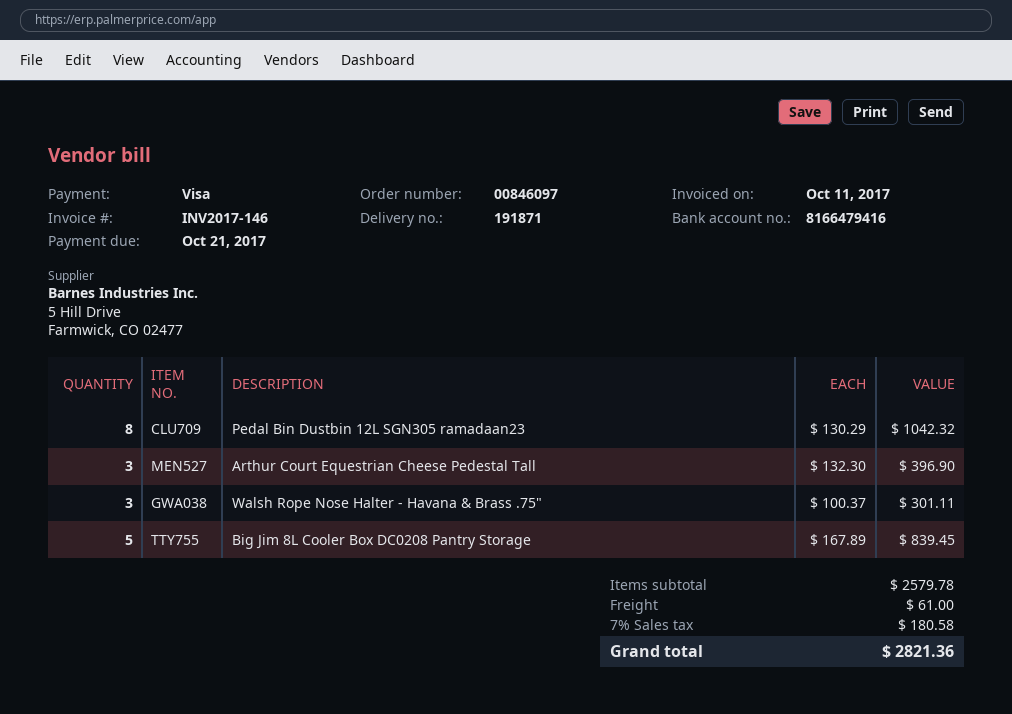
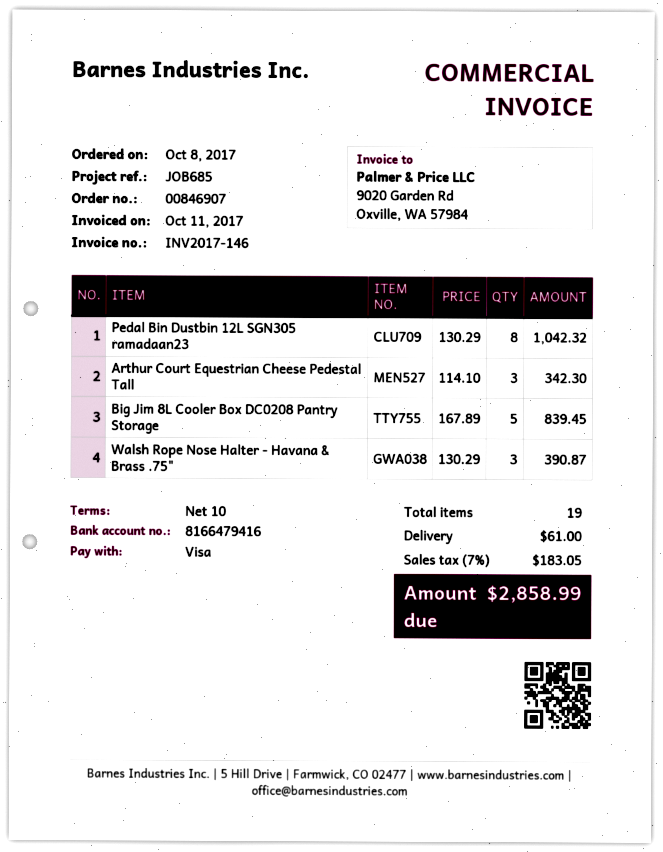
order number: 00846097 -> 00846907
Arthur Court Equestrian Cheese Pedestal Tall: 3 x 132.30 = 396.90 -> 3 x 114.10 = 342.30
Walsh Rope Nose Halter - Havana & Brass .75": 3 x 100.37 = 301.11 -> 3 x 130.29 = 390.87
tax: 7% = 180.58 -> 7% = 183.05
total: 2821.36 -> 2858.99

